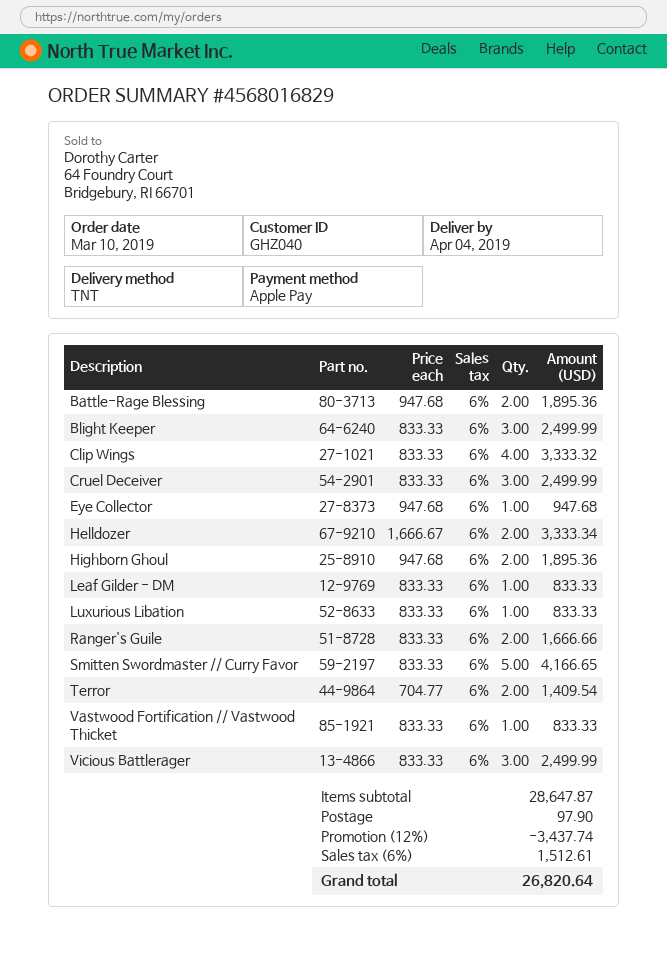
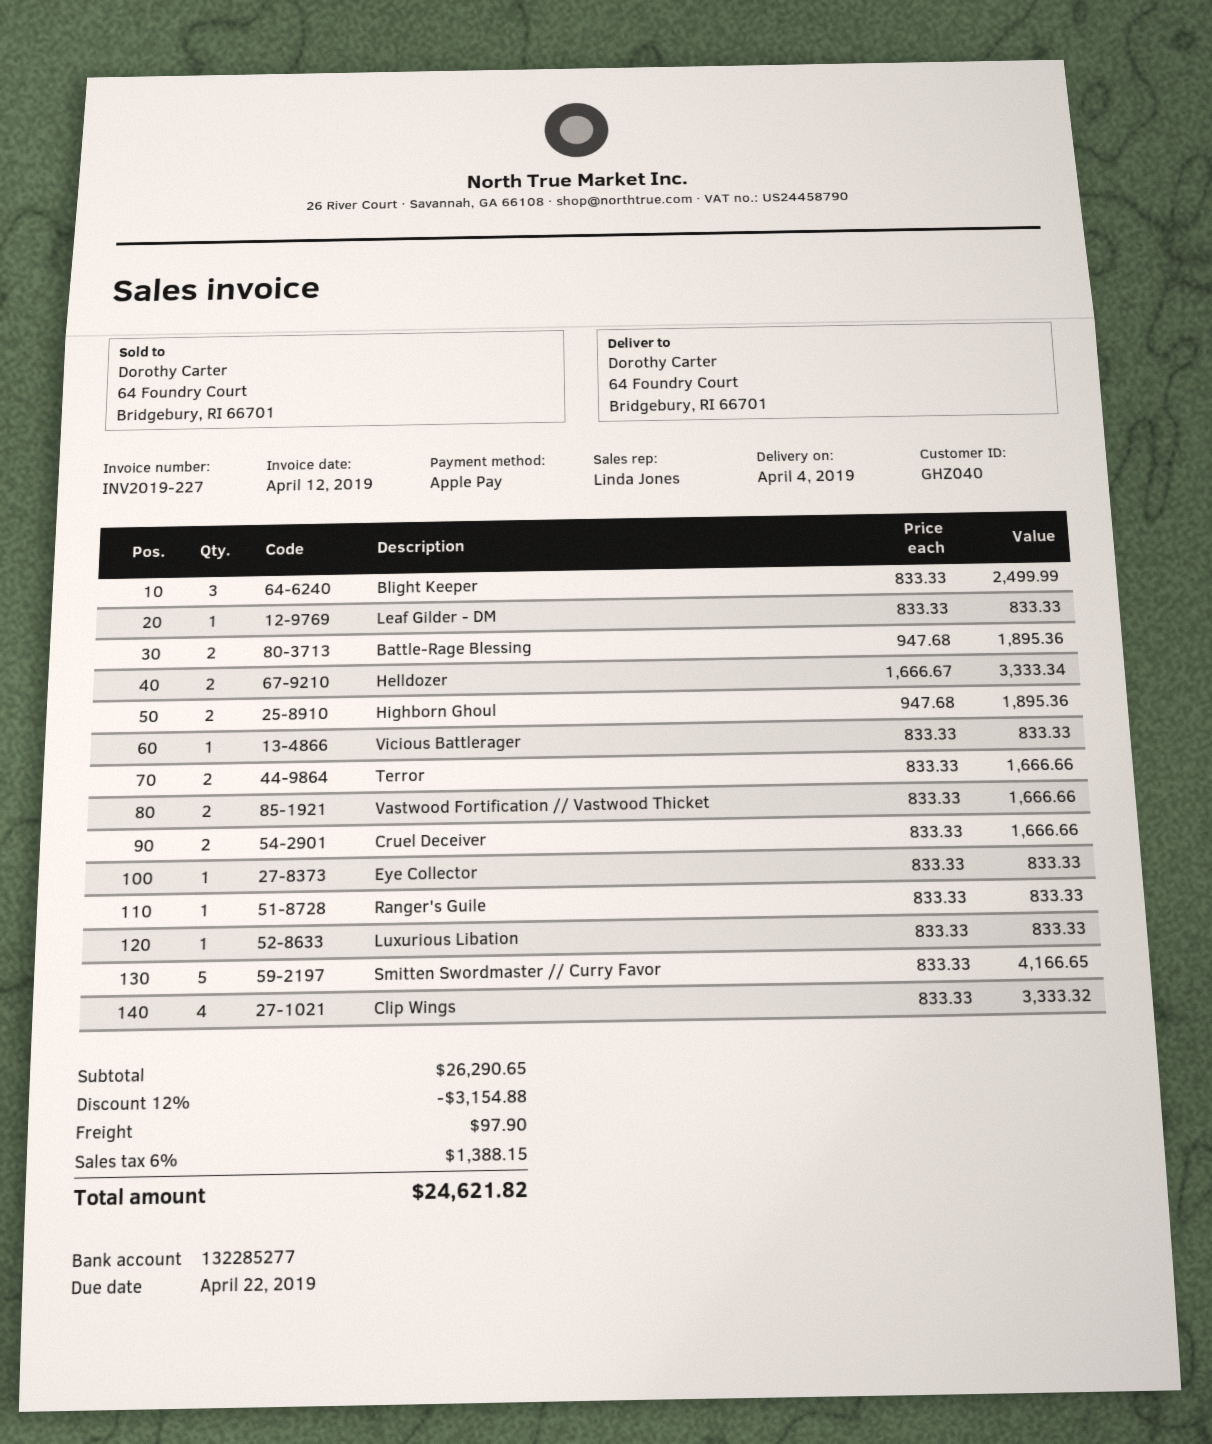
Cruel Deceiver: 3 x 833.33 = 2499.99 -> 2 x 833.33 = 1666.66
Eye Collector: 1 x 947.68 = 947.68 -> 1 x 833.33 = 833.33
Ranger's Guile: 2 x 833.33 = 1666.66 -> 1 x 833.33 = 833.33
Terror: 2 x 704.77 = 1409.54 -> 2 x 833.33 = 1666.66
Vastwood Fortification // Vastwood Thicket: 1 x 833.33 = 833.33 -> 2 x 833.33 = 1666.66
Vicious Battlerager: 3 x 833.33 = 2499.99 -> 1 x 833.33 = 833.33
subtotal: 28647.87 -> 26290.65
discount: 12% = 3437.74 -> 12% = 3154.88
tax: 6% = 1512.61 -> 6% = 1388.15
total: 26820.64 -> 24621.82

